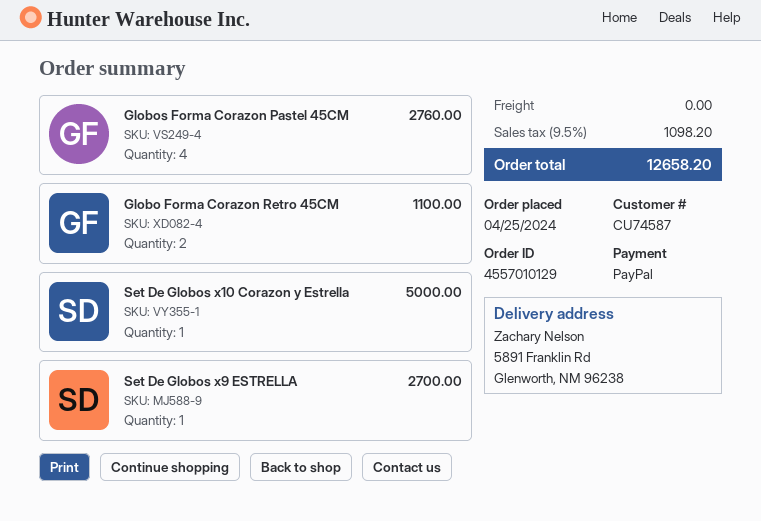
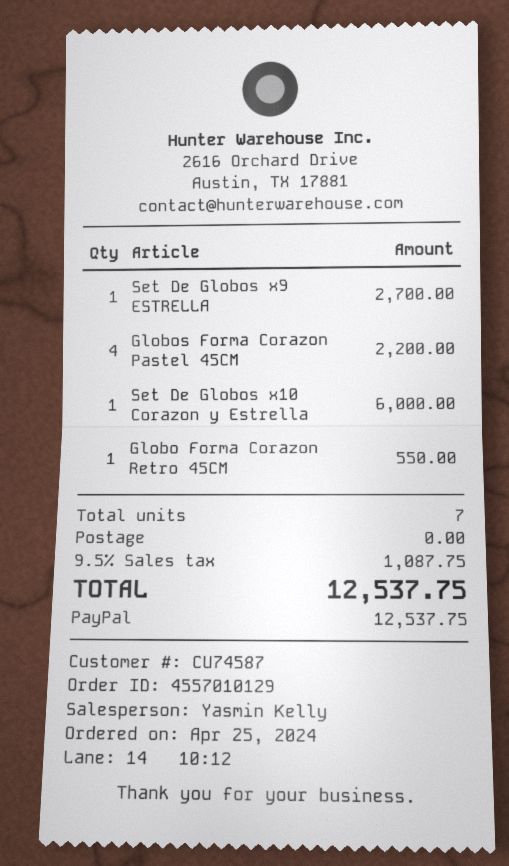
Globos Forma Corazon Pastel 45CM: 4 for 2760.00 -> 4 for 2200.00
Globo Forma Corazon Retro 45CM: 2 for 1100.00 -> 1 for 550.00
Set De Globos x10 Corazon y Estrella: 1 for 5000.00 -> 1 for 6000.00
tax: 9.5% = 1098.20 -> 9.5% = 1087.75
total: 12658.20 -> 12537.75

